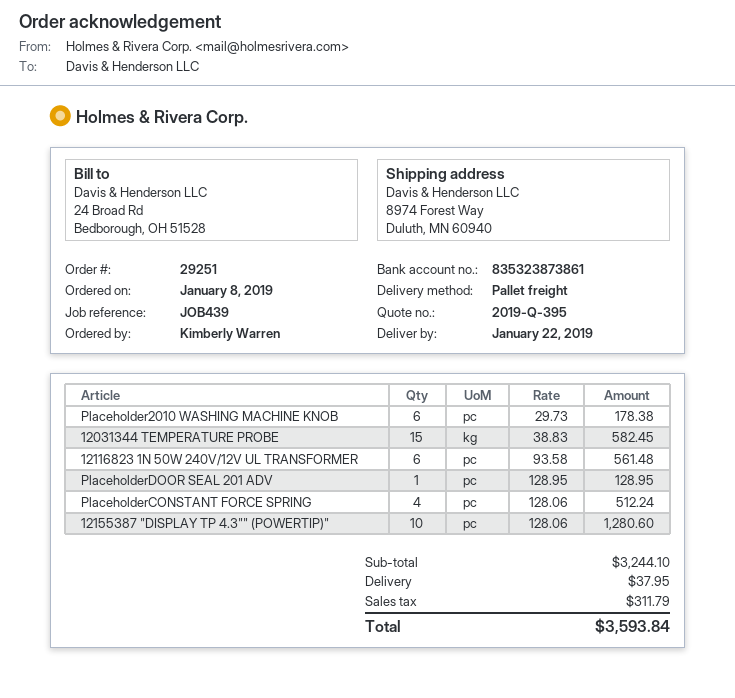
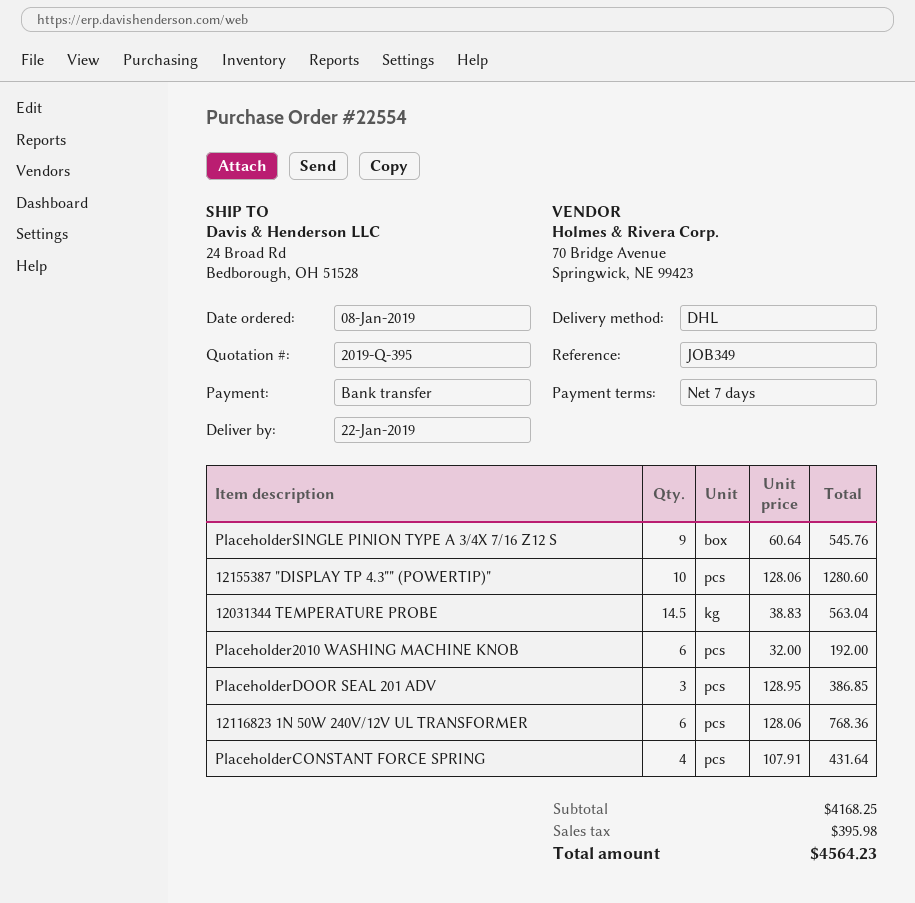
order number: 29251 -> 22554
reference: JOB439 -> JOB349
shipping method: pallet freight -> DHL
ship to: 8974 Forest Way, Duluth, MN 60940 -> 24 Broad Rd, Bedborough, OH 51528
Placeholder2010 WASHING MACHINE KNOB: 6 x 29.73 = 178.38 -> 6 x 32.00 = 192.00
12031344 TEMPERATURE PROBE: 15 x 38.83 = 582.45 -> 14.5 x 38.83 = 563.04
12116823 1N 50W 240V/12V UL TRANSFORMER: 6 x 93.58 = 561.48 -> 6 x 128.06 = 768.36
PlaceholderDOOR SEAL 201 ADV: 1 x 128.95 = 128.95 -> 3 x 128.95 = 386.85
PlaceholderCONSTANT FORCE SPRING: 4 x 128.06 = 512.24 -> 4 x 107.91 = 431.64
PlaceholderSINGLE PINION TYPE A 3/4X 7/16 Z12 S: none -> 9 x 60.64 = 545.76
subtotal: 3244.10 -> 4168.25
shipping: 37.95 -> none
tax: 311.79 -> 395.98
total: 3593.84 -> 4564.23

